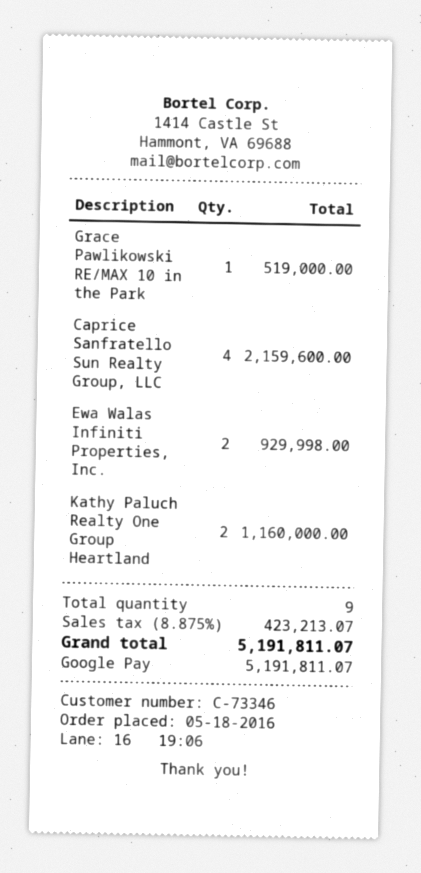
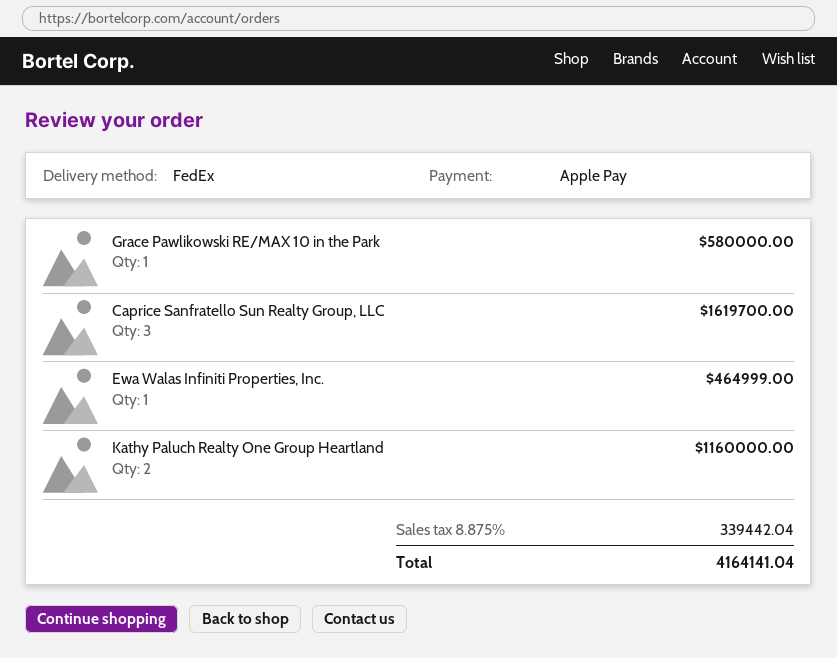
payment method: Google Pay -> Apple Pay
Grace Pawlikowski RE/MAX 10 in the Park: 1 for 519000.00 -> 1 for 580000.00
Caprice Sanfratello Sun Realty Group, LLC: 4 for 2159600.00 -> 3 for 1619700.00
Ewa Walas Infiniti Properties, Inc.: 2 for 929998.00 -> 1 for 464999.00
tax: 8.875% = 423213.07 -> 8.875% = 339442.04
total: 5191811.07 -> 4164141.04

